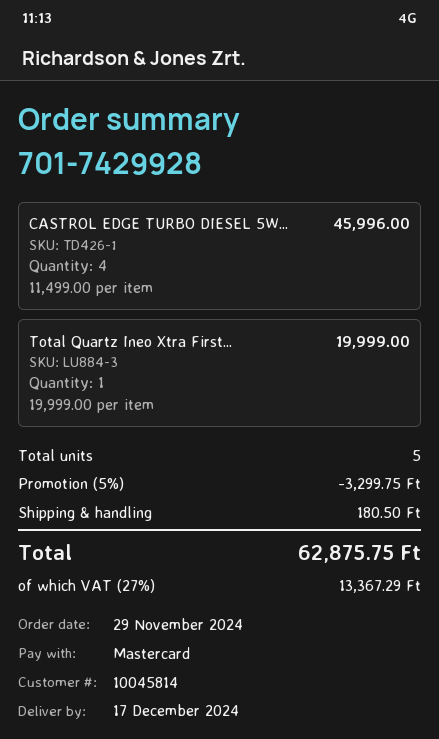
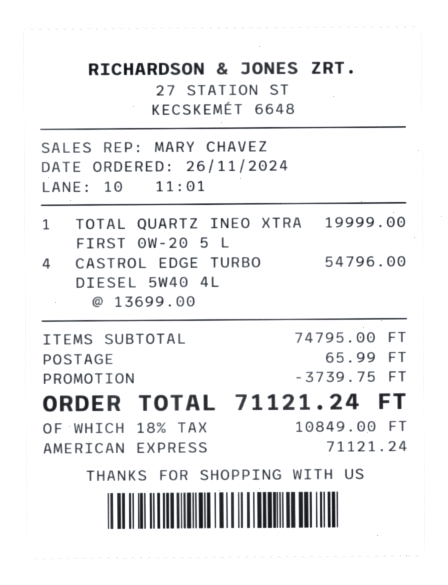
order date: 2024-11-29 -> 2024-11-26
payment method: Mastercard -> American Express
CASTROL EDGE TURBO DIESEL 5W...: 4 x 11499.00 = 45996.00 -> 4 x 13699.00 = 54796.00
discount: 3299.75 -> 3739.75
shipping: 180.50 -> 65.99
tax: 27% = 13367.29 -> 18% = 10849.00
total: 62875.75 -> 71121.24

